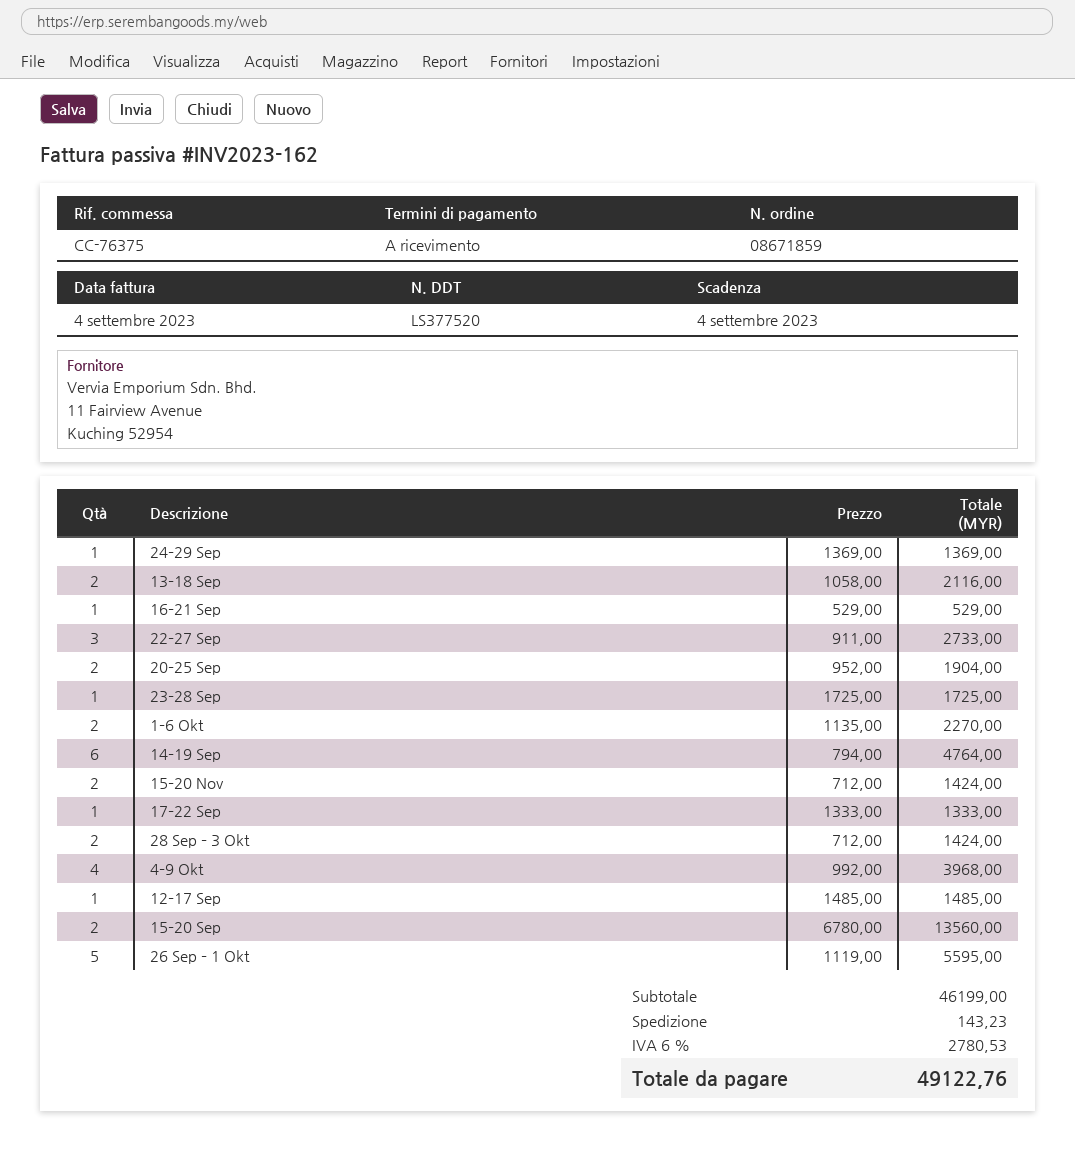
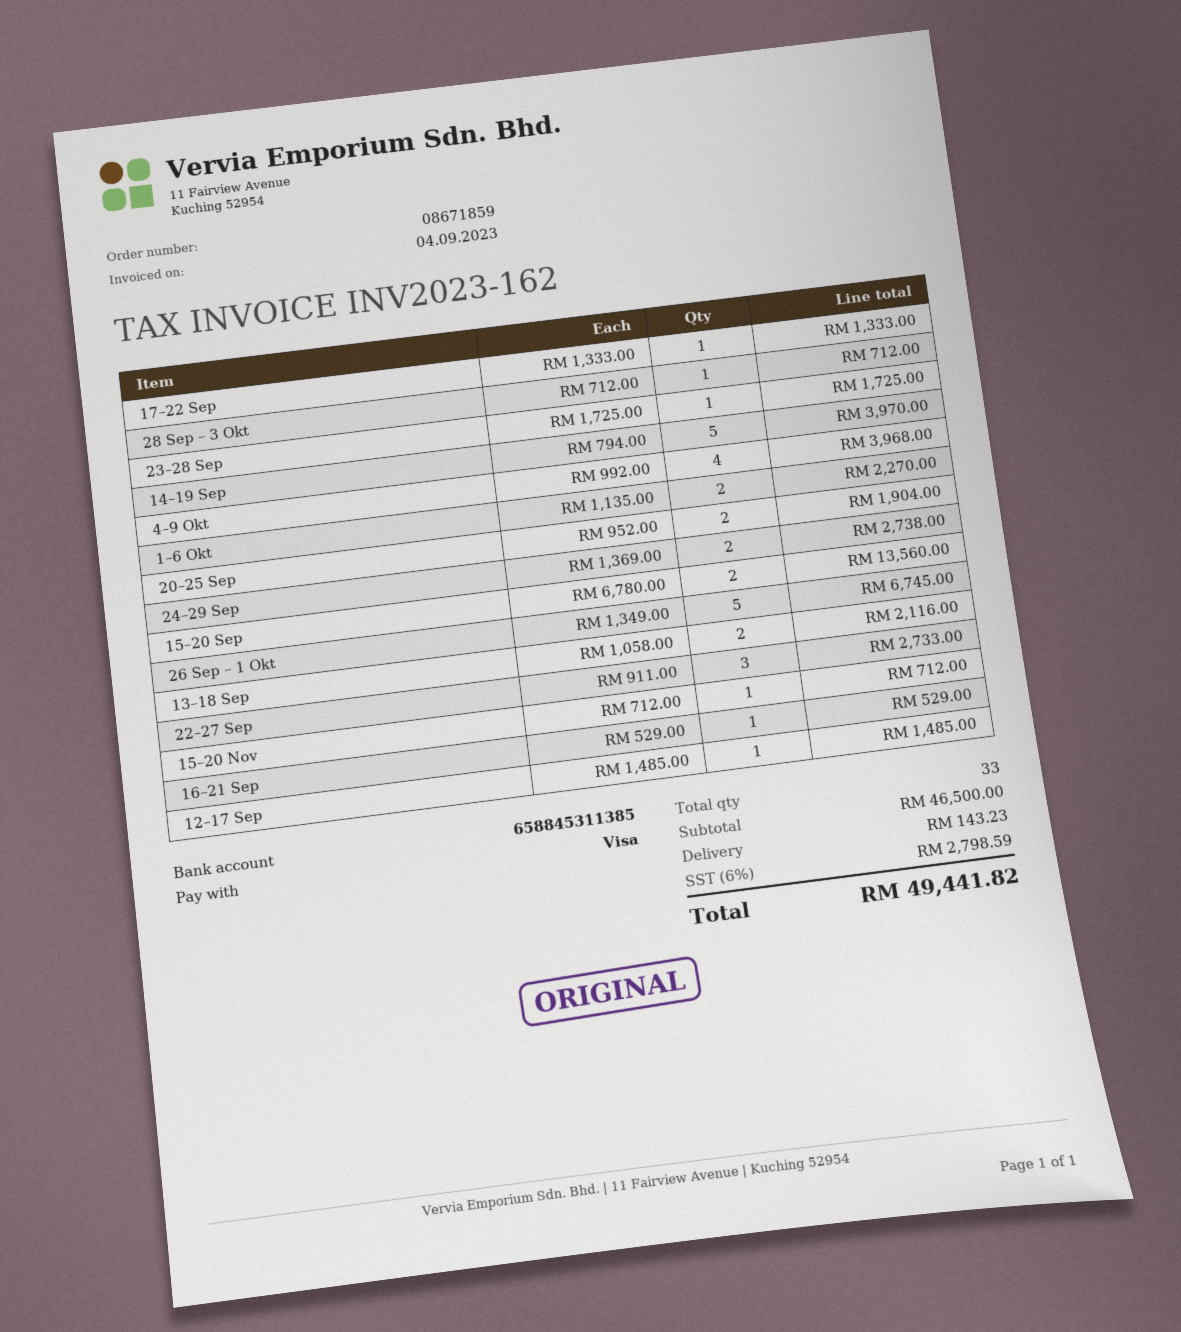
24–29 Sep: 1 x 1369.00 = 1369.00 -> 2 x 1369.00 = 2738.00
14–19 Sep: 6 x 794.00 = 4764.00 -> 5 x 794.00 = 3970.00
15–20 Nov: 2 x 712.00 = 1424.00 -> 1 x 712.00 = 712.00
28 Sep – 3 Okt: 2 x 712.00 = 1424.00 -> 1 x 712.00 = 712.00
26 Sep – 1 Okt: 5 x 1119.00 = 5595.00 -> 5 x 1349.00 = 6745.00
subtotal: 46199.00 -> 46500.00
tax: 6% = 2780.53 -> 6% = 2798.59
total: 49122.76 -> 49441.82

